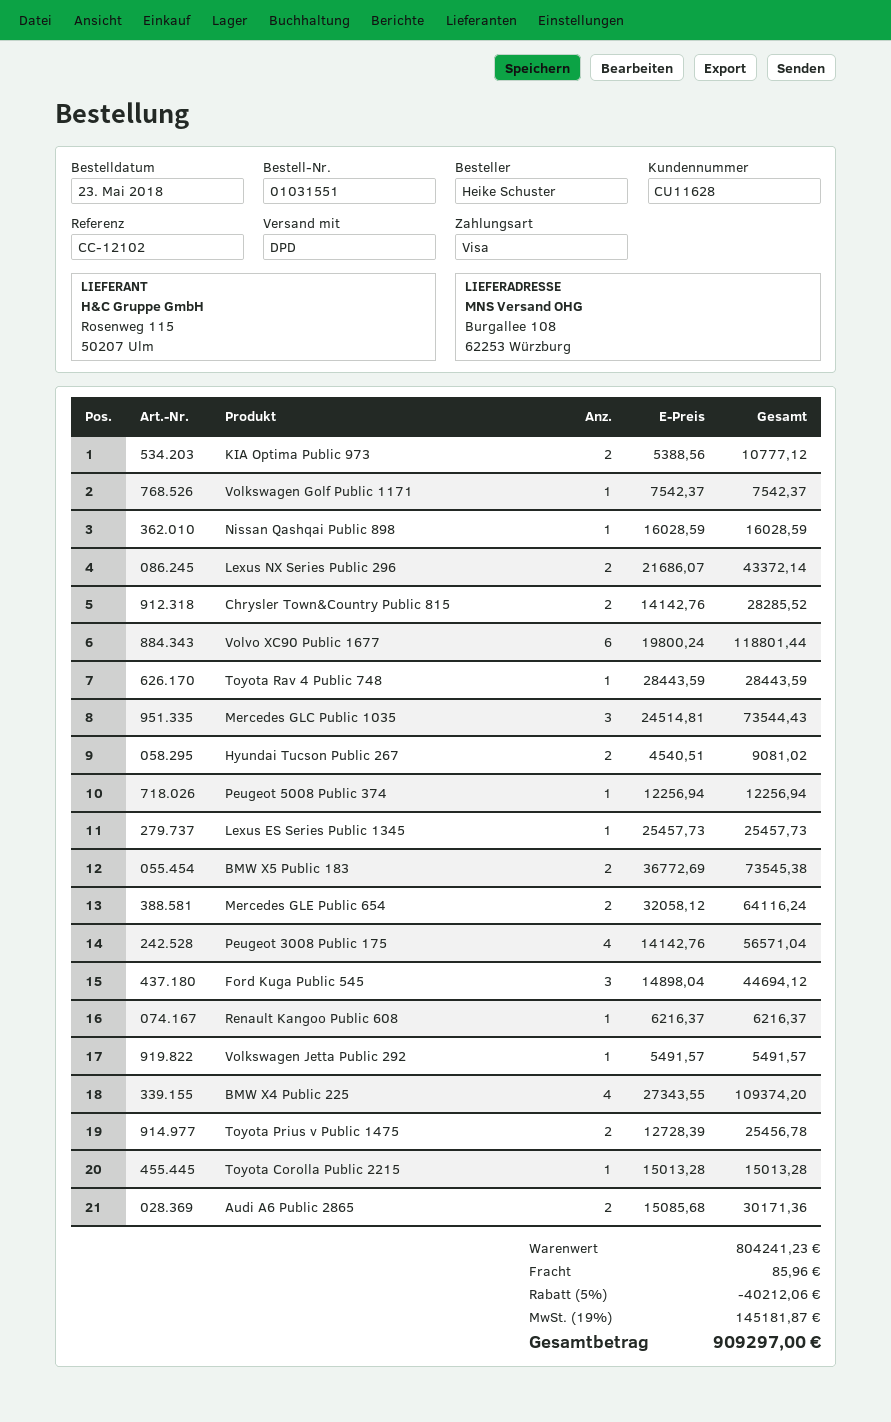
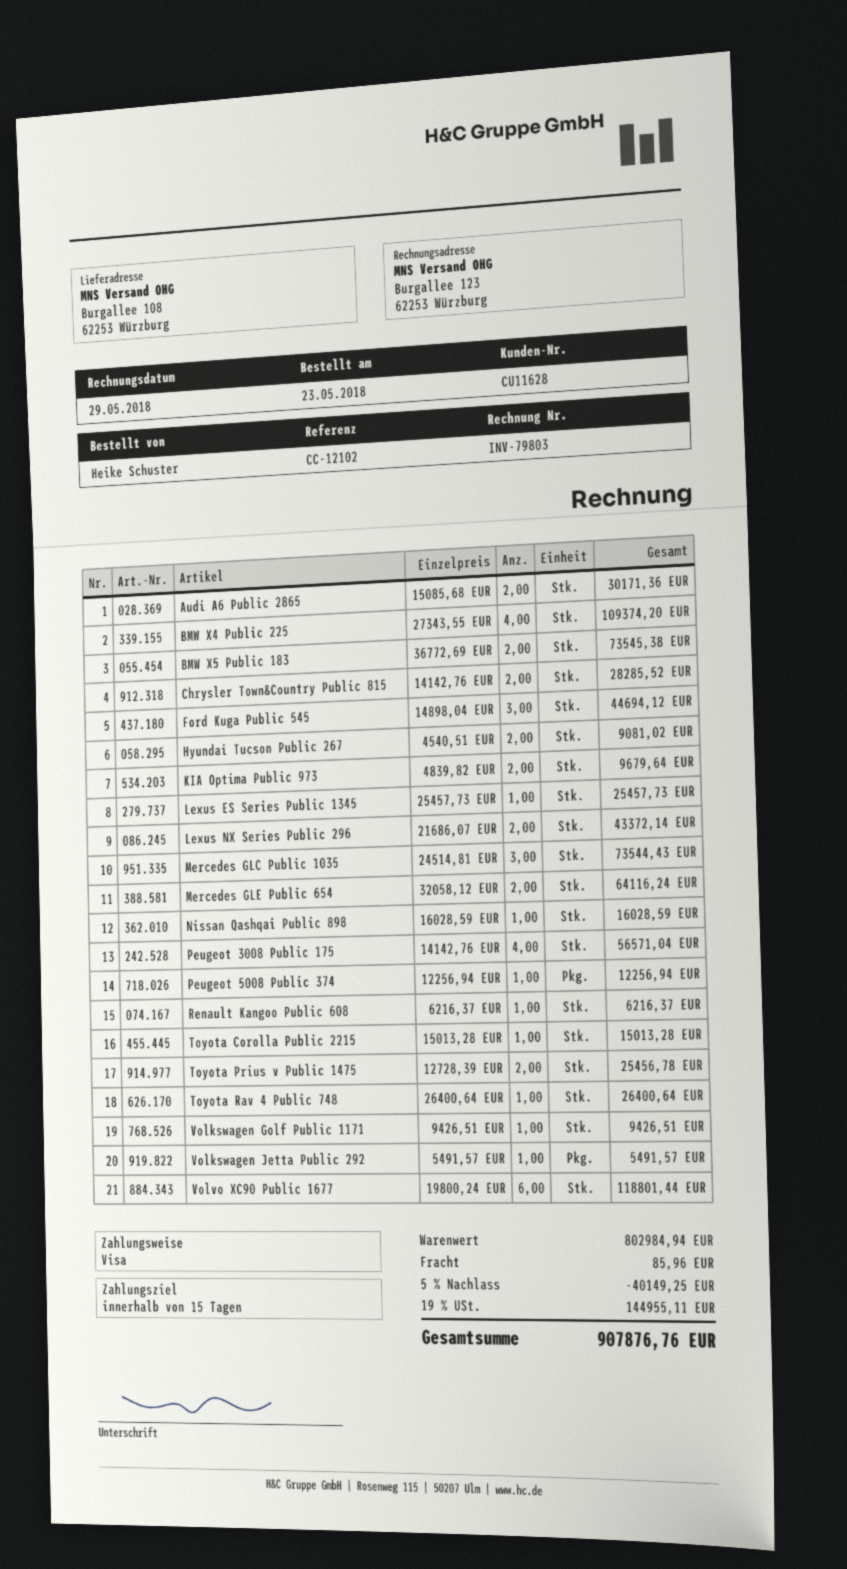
KIA Optima Public 973: 2 x 5388.56 = 10777.12 -> 2 x 4839.82 = 9679.64
Volkswagen Golf Public 1171: 1 x 7542.37 = 7542.37 -> 1 x 9426.51 = 9426.51
Toyota Rav 4 Public 748: 1 x 28443.59 = 28443.59 -> 1 x 26400.64 = 26400.64
subtotal: 804241.23 -> 802984.94
discount: 5% = 40212.06 -> 5% = 40149.25
tax: 19% = 145181.87 -> 19% = 144955.11
total: 909297.00 -> 907876.76

